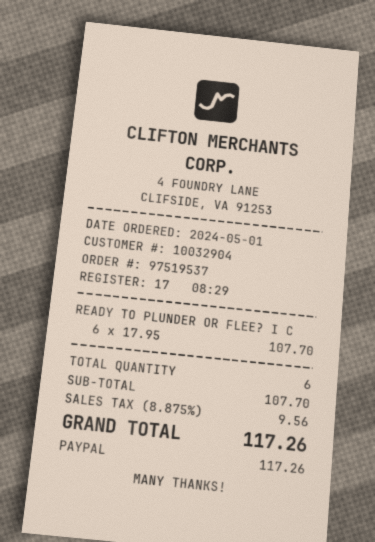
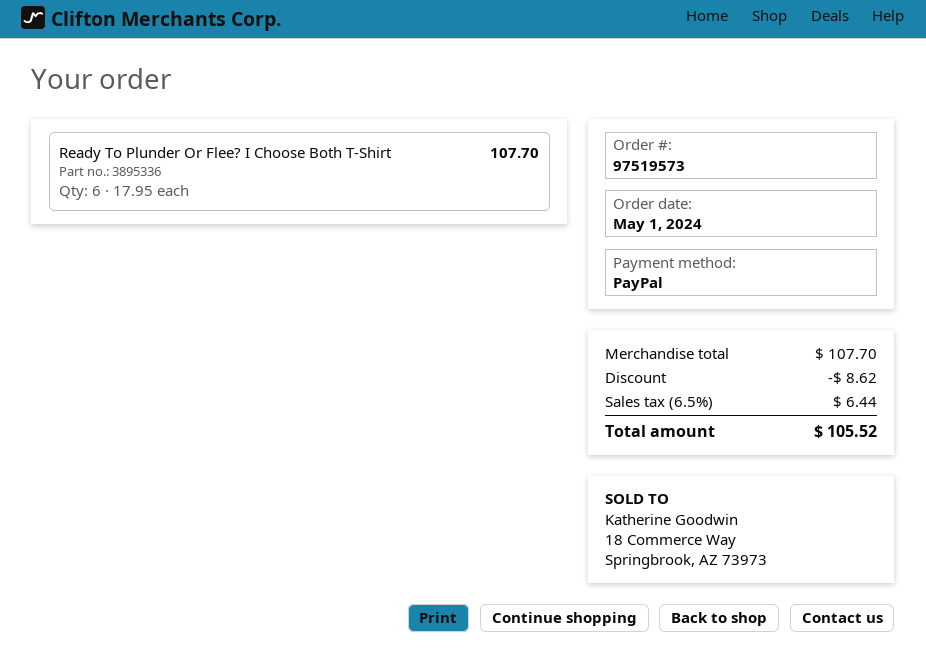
order number: 97519537 -> 97519573
discount: none -> 8.62
tax: 8.875% = 9.56 -> 6.5% = 6.44
total: 117.26 -> 105.52

